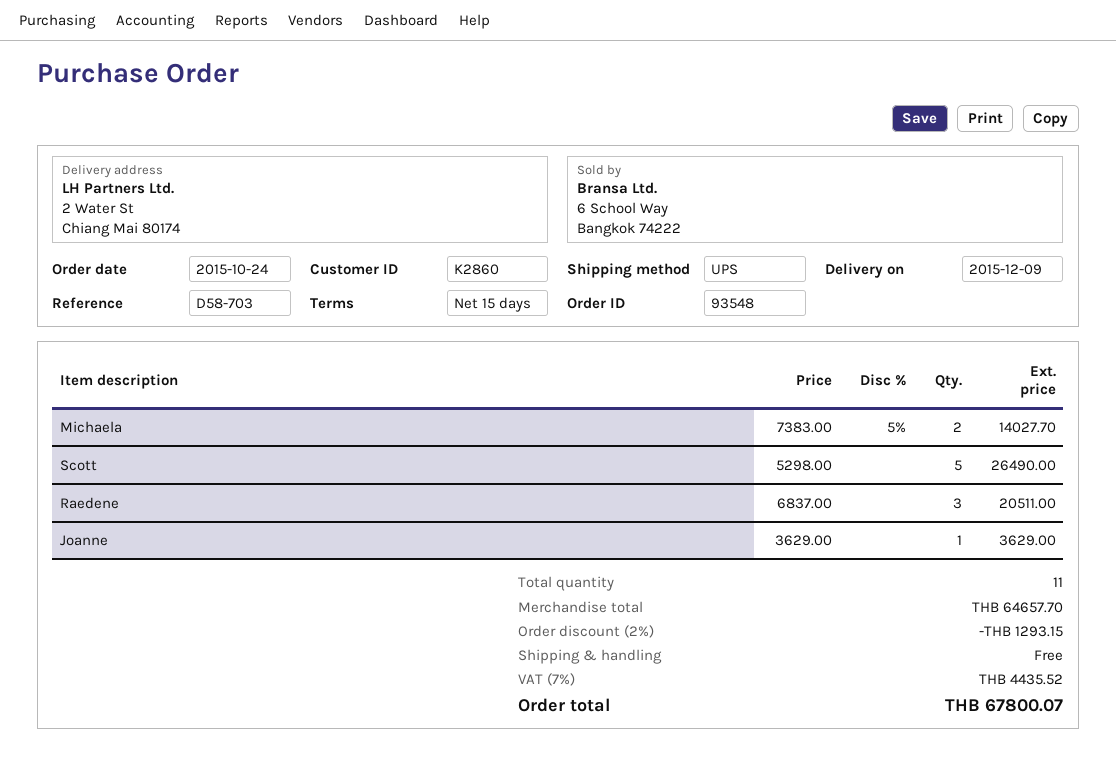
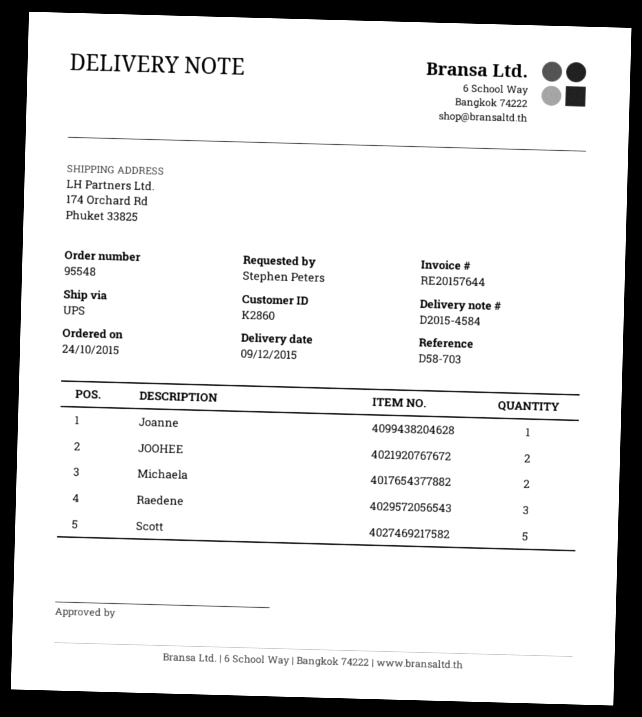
order number: 93548 -> 95548
ship to: 2 Water St, Chiang Mai 80174 -> 174 Orchard Rd, Phuket 33825
JOOHEE: none -> 2

